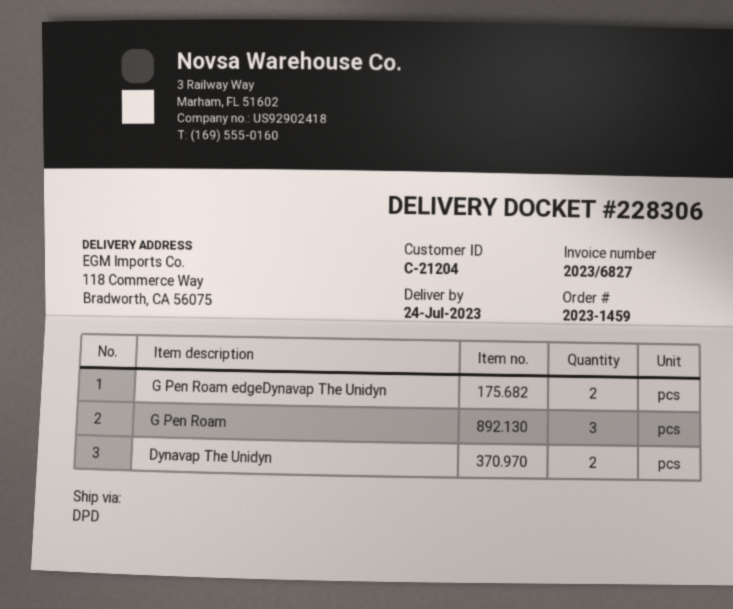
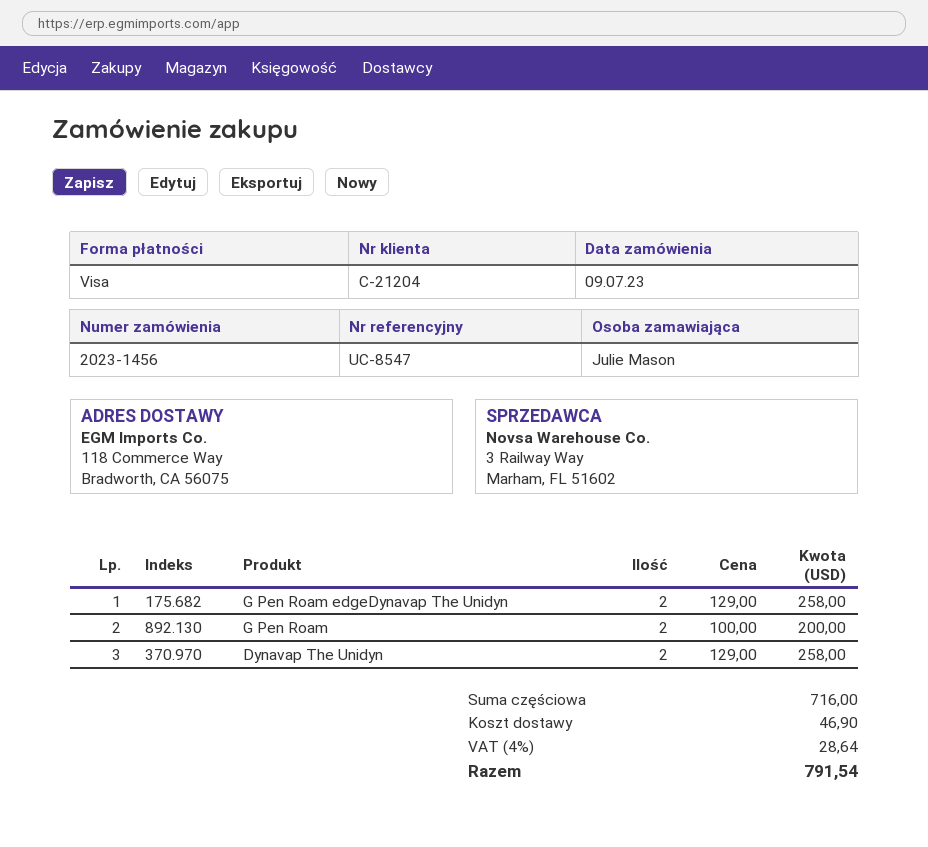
order number: 2023-1459 -> 2023-1456
G Pen Roam: 3 -> 2

